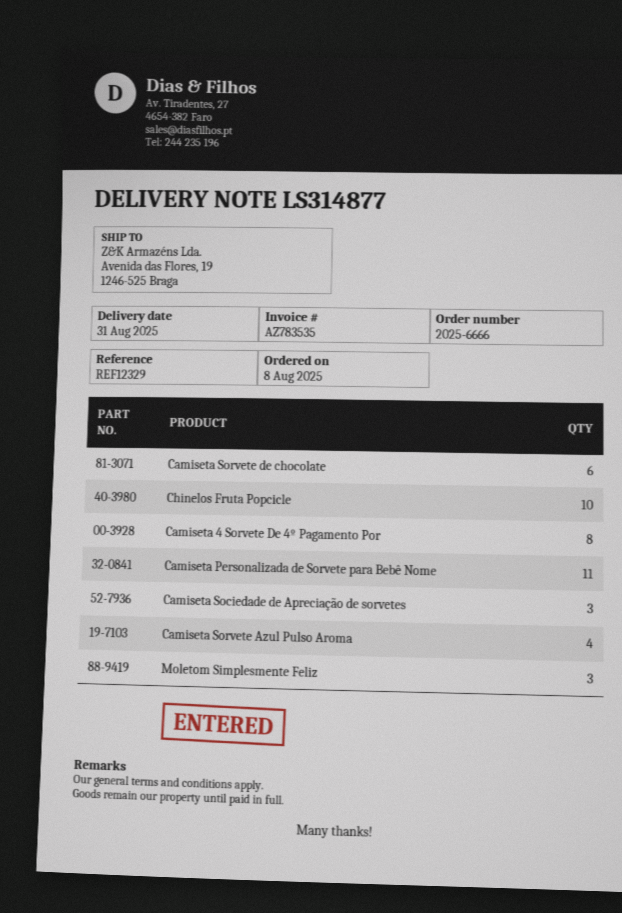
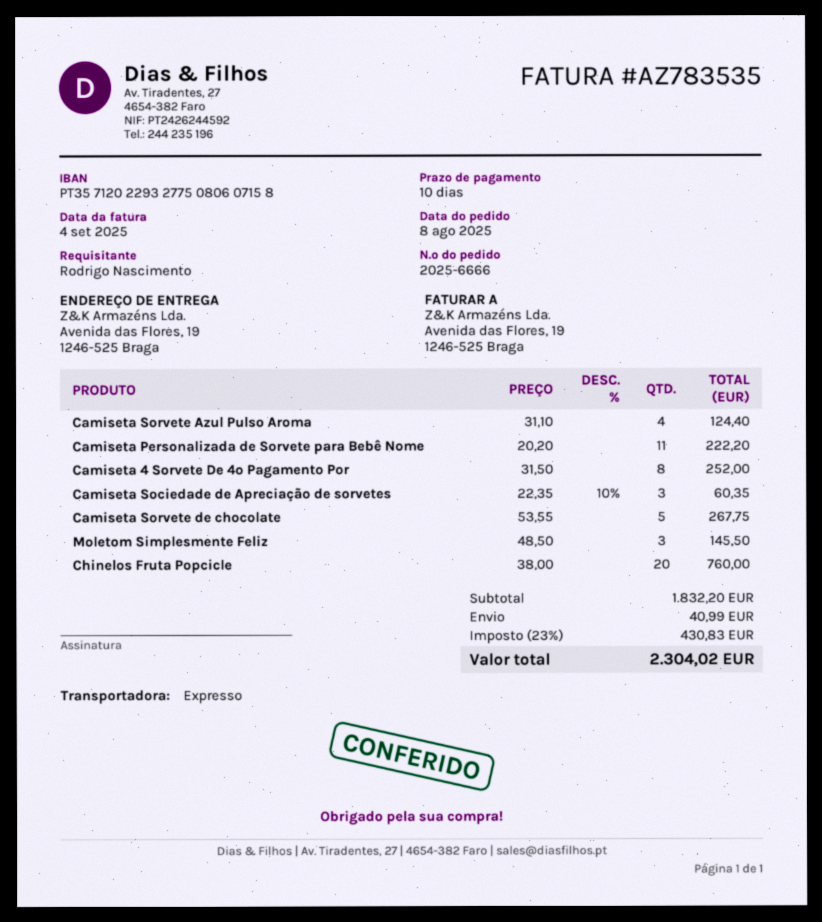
Camiseta Sorvete de chocolate: 6 -> 5
Chinelos Fruta Popcicle: 10 -> 20

